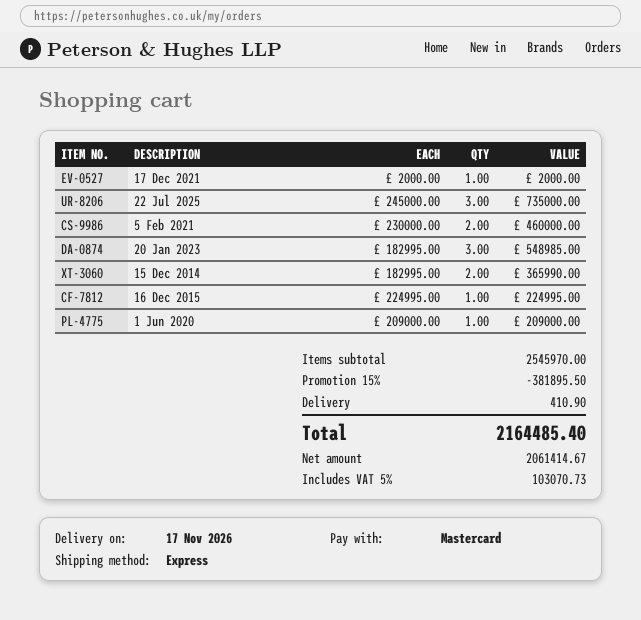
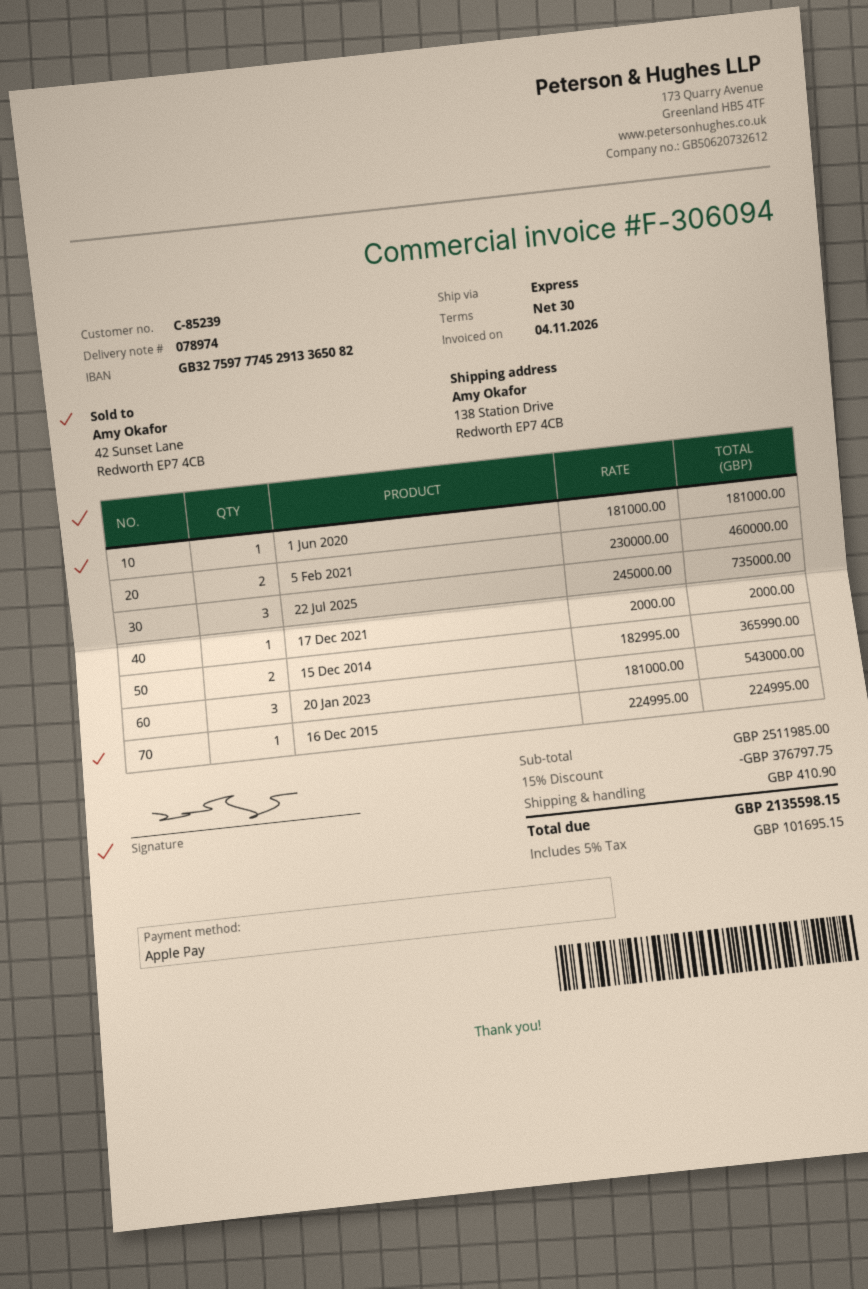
payment method: Mastercard -> Apple Pay
20 Jan 2023: 3 x 182995.00 = 548985.00 -> 3 x 181000.00 = 543000.00
1 Jun 2020: 1 x 209000.00 = 209000.00 -> 1 x 181000.00 = 181000.00
subtotal: 2545970.00 -> 2511985.00
discount: 15% = 381895.50 -> 15% = 376797.75
tax: 5% = 103070.73 -> 5% = 101695.15
total: 2164485.40 -> 2135598.15

